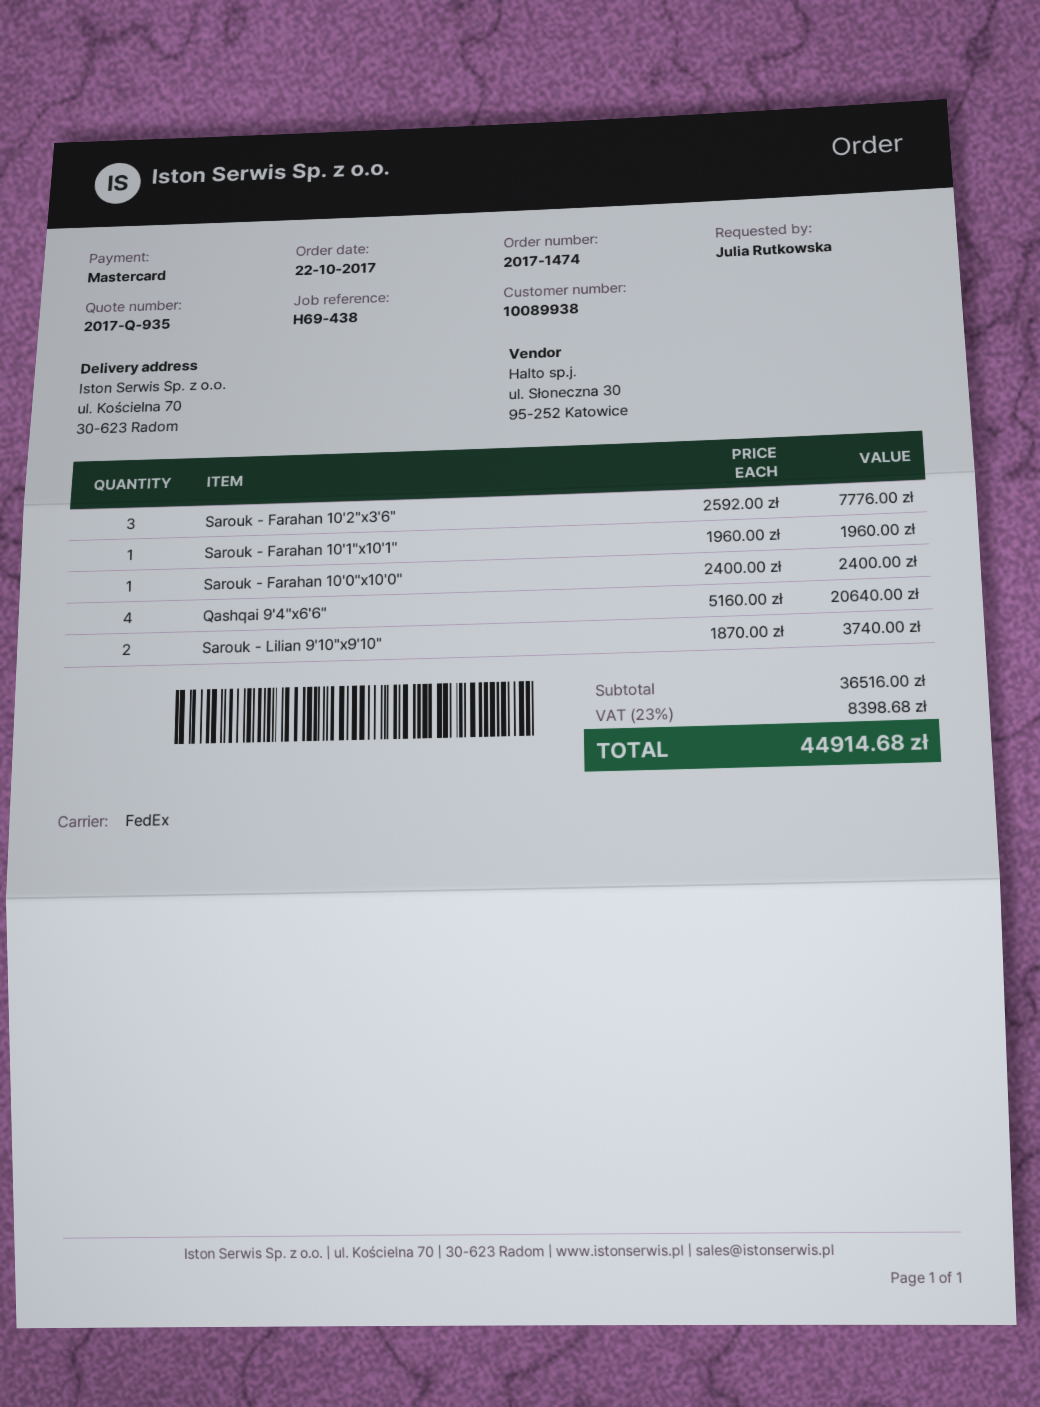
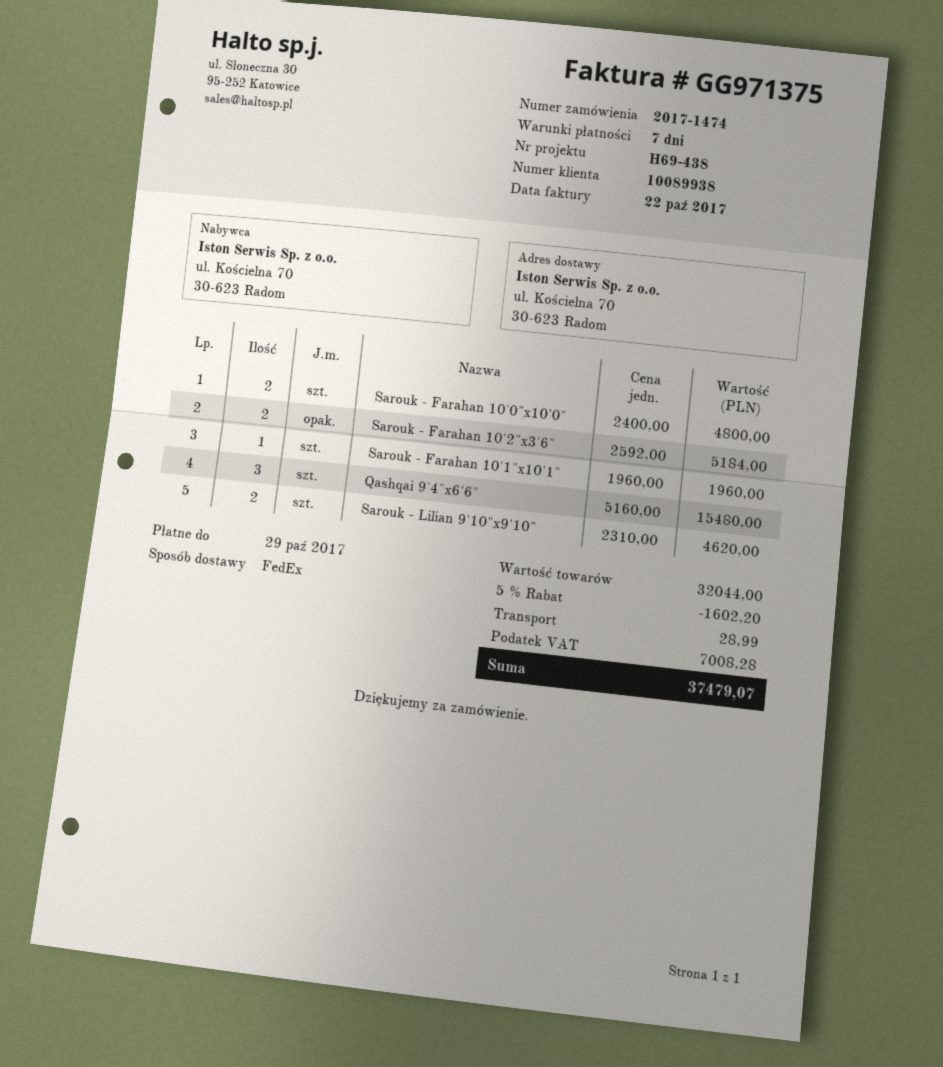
Sarouk - Farahan 10'2"x3'6": 3 x 2592.00 = 7776.00 -> 2 x 2592.00 = 5184.00
Sarouk - Farahan 10'0"x10'0": 1 x 2400.00 = 2400.00 -> 2 x 2400.00 = 4800.00
Qashqai 9'4"x6'6": 4 x 5160.00 = 20640.00 -> 3 x 5160.00 = 15480.00
Sarouk - Lilian 9'10"x9'10": 2 x 1870.00 = 3740.00 -> 2 x 2310.00 = 4620.00
subtotal: 36516.00 -> 32044.00
discount: none -> 5% = 1602.20
shipping: none -> 28.99
tax: 8398.68 -> 7008.28
total: 44914.68 -> 37479.07

